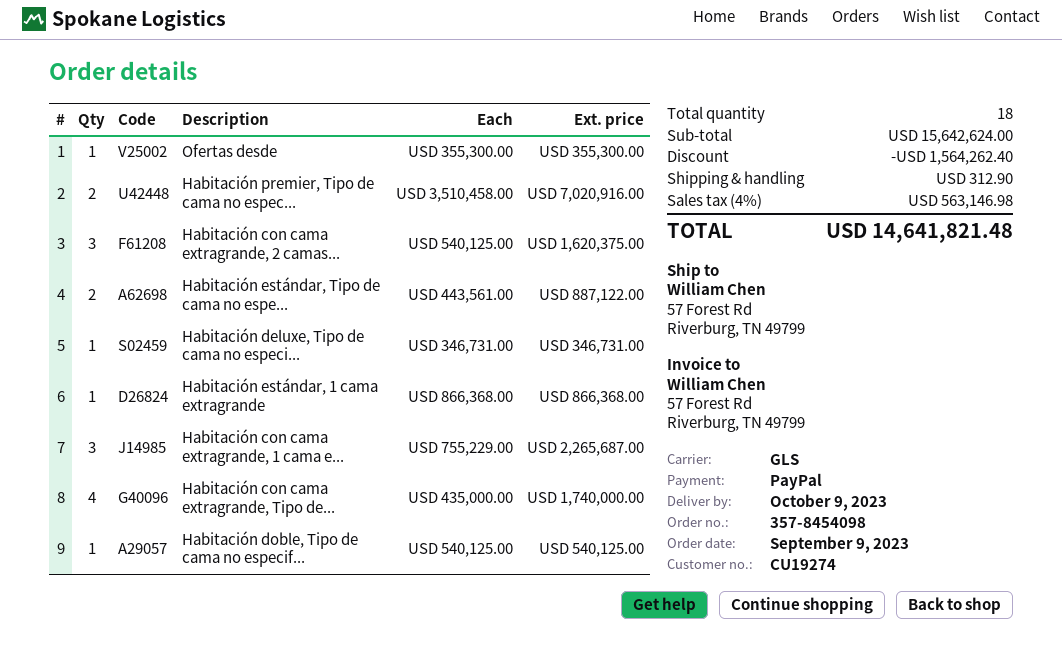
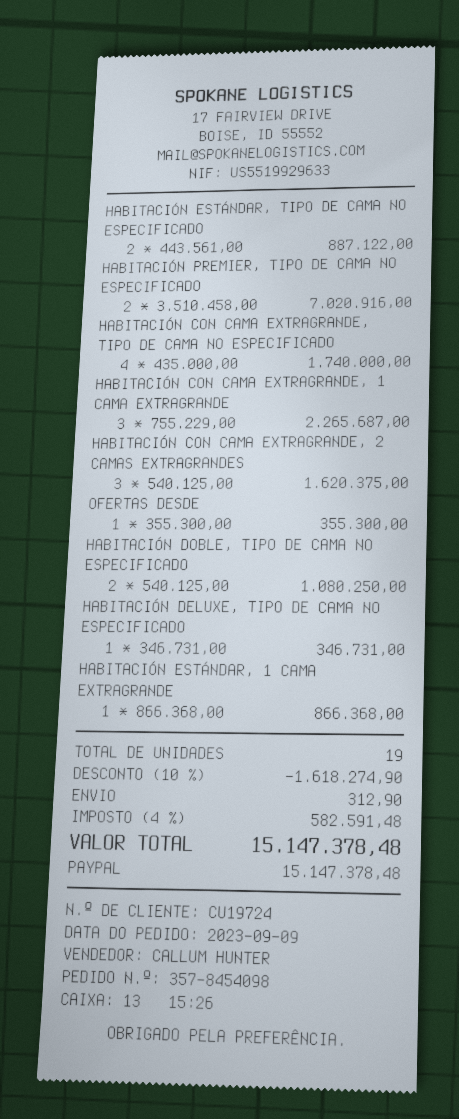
customer number: CU19274 -> CU19724
Habitación doble, Tipo de cama no especif...: 1 x 540125.00 = 540125.00 -> 2 x 540125.00 = 1080250.00
total quantity: 18 -> 19
discount: 1564262.40 -> 1618274.90
tax: 4% = 563146.98 -> 4% = 582591.48
total: 14641821.48 -> 15147378.48

